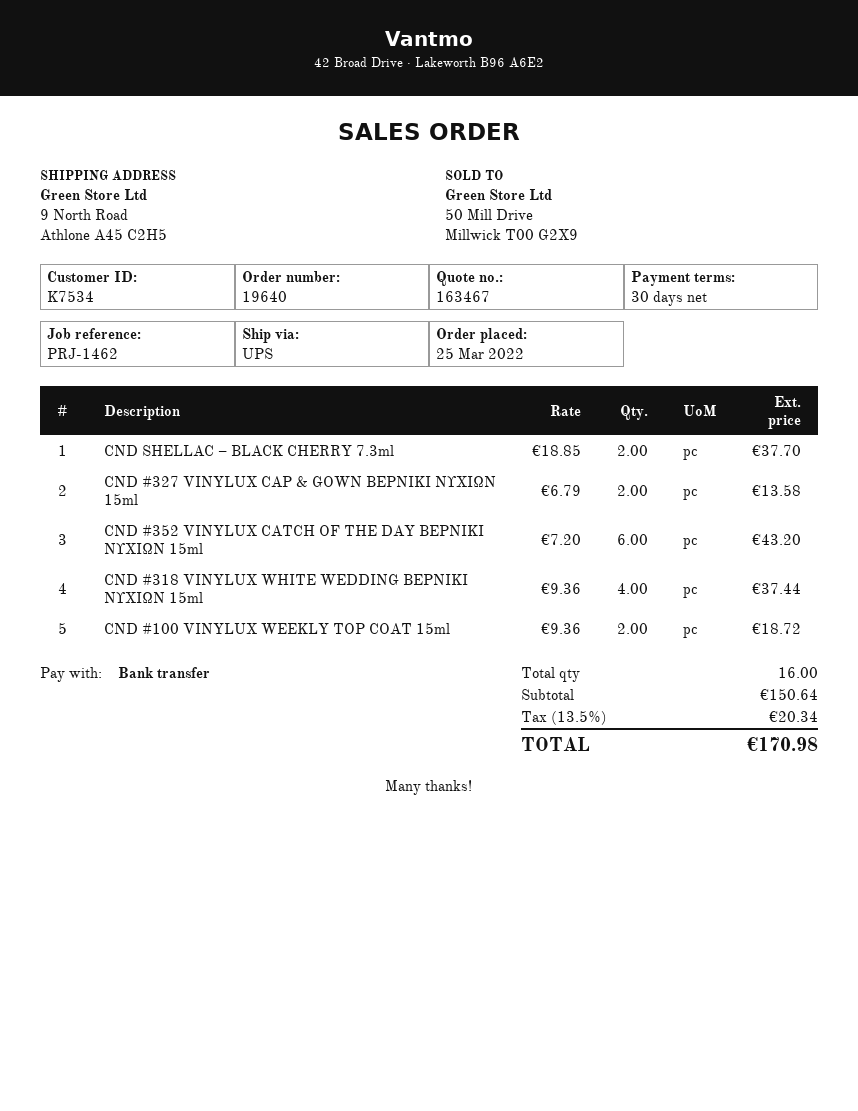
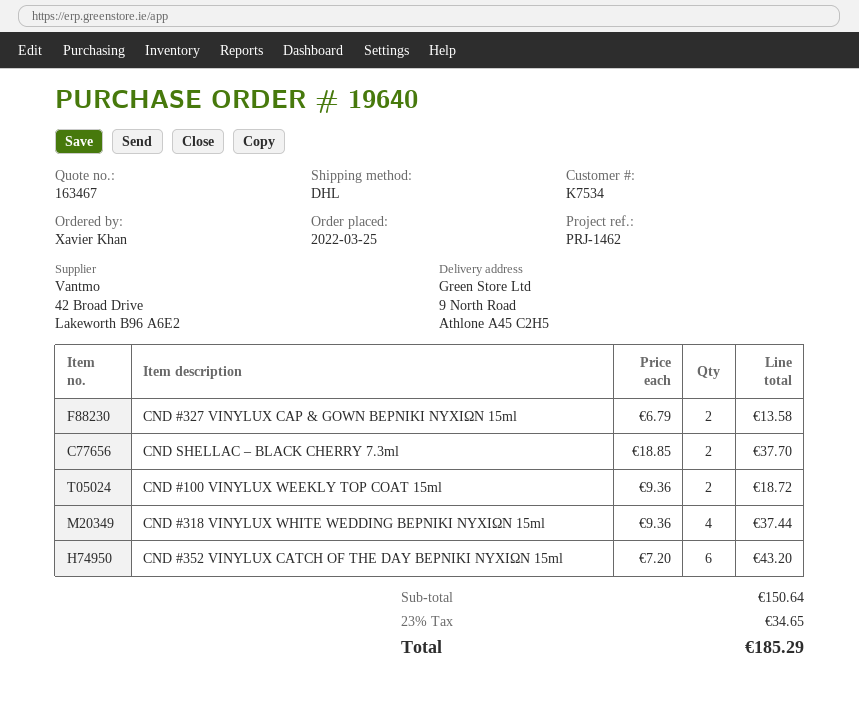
shipping method: UPS -> DHL
tax: 13.5% = 20.34 -> 23% = 34.65
total: 170.98 -> 185.29

